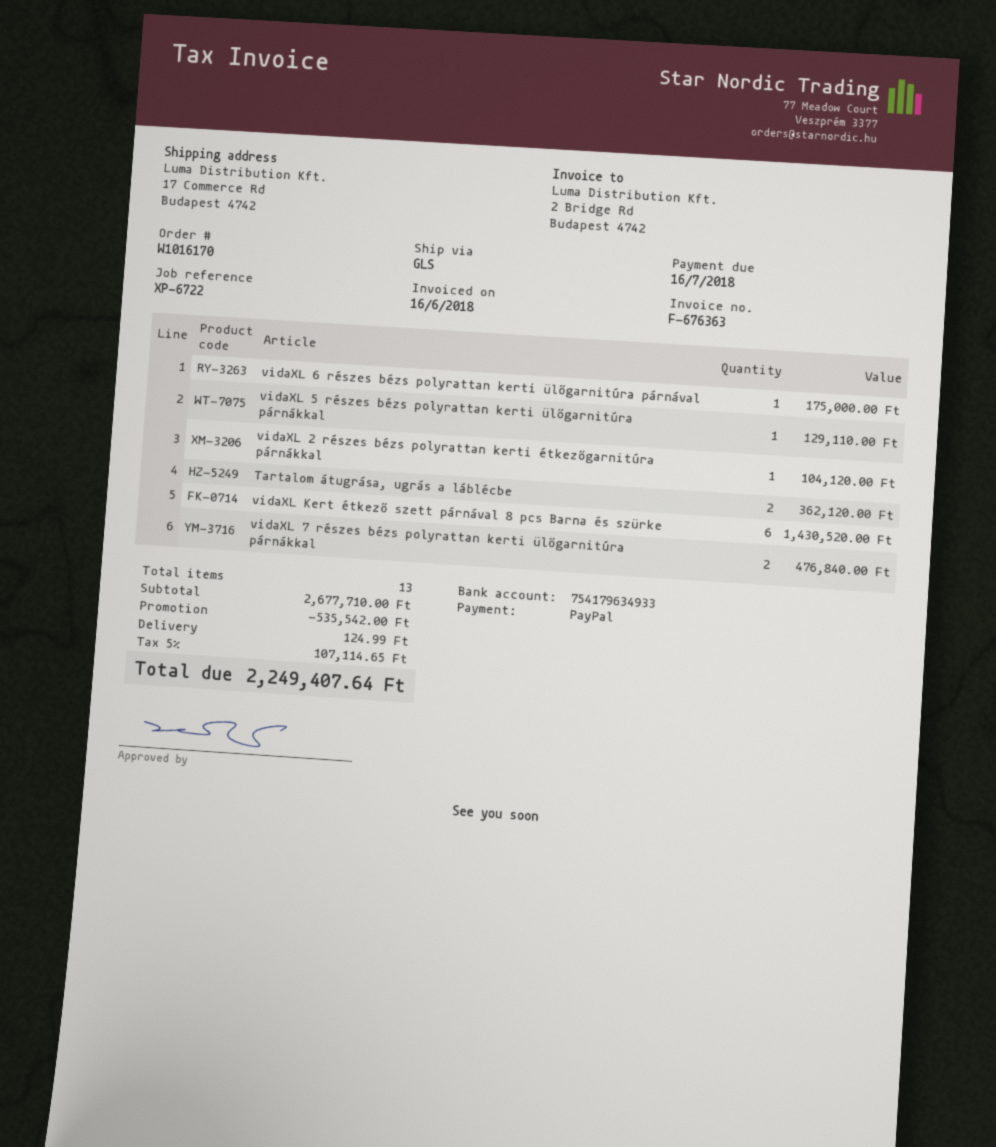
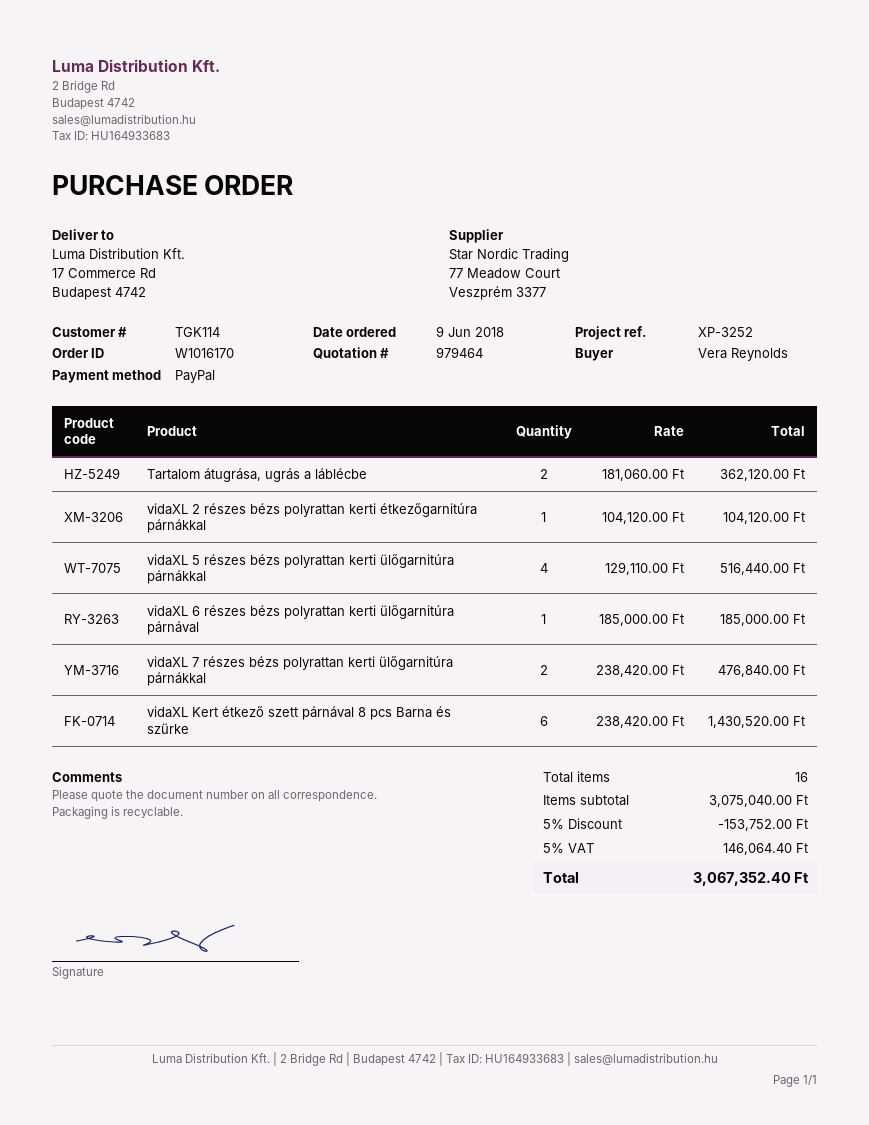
reference: XP-6722 -> XP-3252
vidaXL 6 részes bézs polyrattan kerti ülőgarnitúra párnával: 1 for 175000.00 -> 1 for 185000.00
vidaXL 5 részes bézs polyrattan kerti ülőgarnitúra párnákkal: 1 for 129110.00 -> 4 for 516440.00
total quantity: 13 -> 16
subtotal: 2677710.00 -> 3075040.00
discount: 535542.00 -> 153752.00
shipping: 124.99 -> none
tax: 5% = 107114.65 -> 5% = 146064.40
total: 2249407.64 -> 3067352.40

